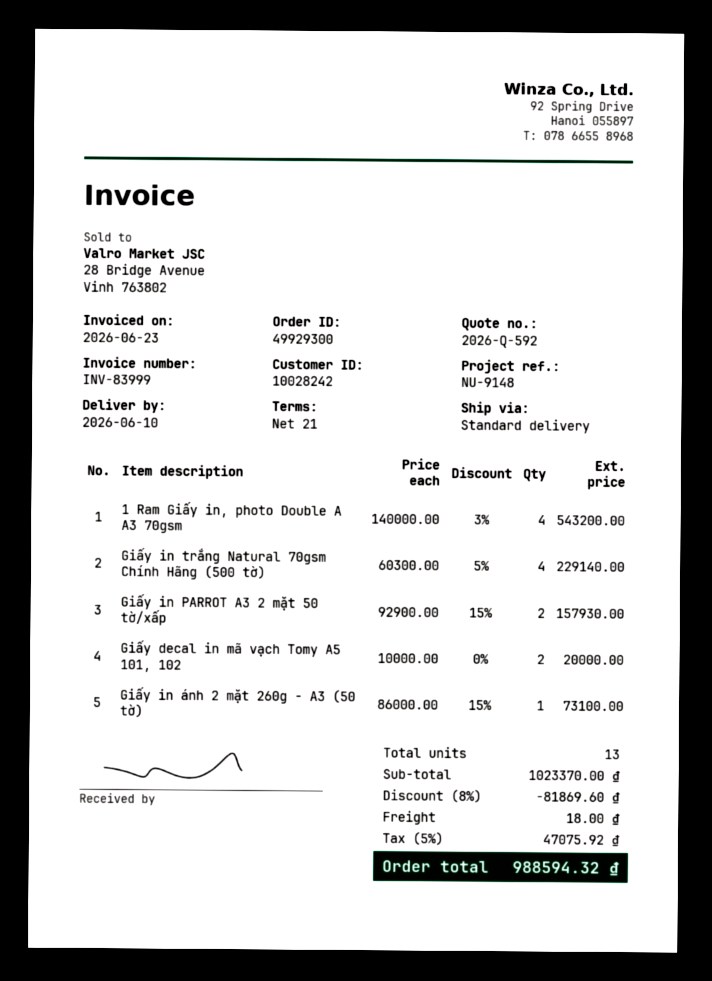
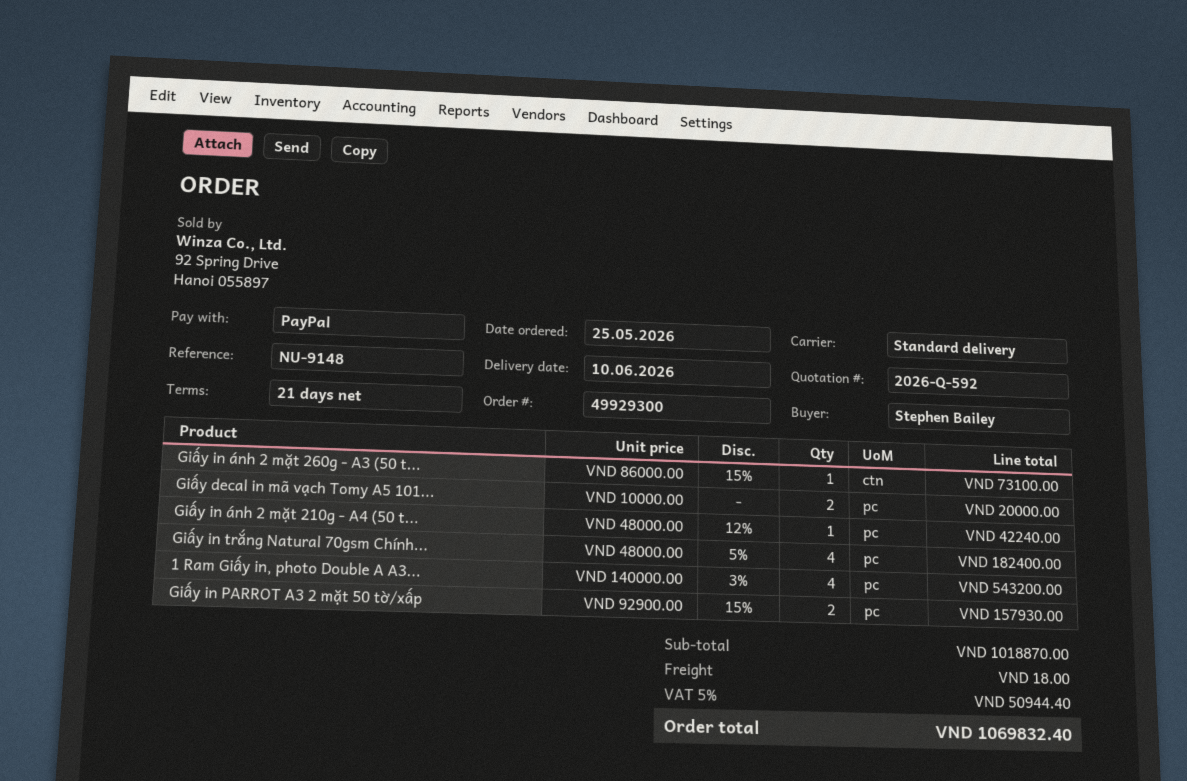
Giấy in trắng Natural 70gsm Chính Hãng (500 tờ): 4 x 60300.00 - 5% = 229140.00 -> 4 x 48000.00 - 5% = 182400.00
Giấy in ánh 2 mặt 210g - A4 (50 t...: none -> 1 x 48000.00 - 12% = 42240.00
subtotal: 1023370.00 -> 1018870.00
discount: 8% = 81869.60 -> none
tax: 5% = 47075.92 -> 5% = 50944.40
total: 988594.32 -> 1069832.40

